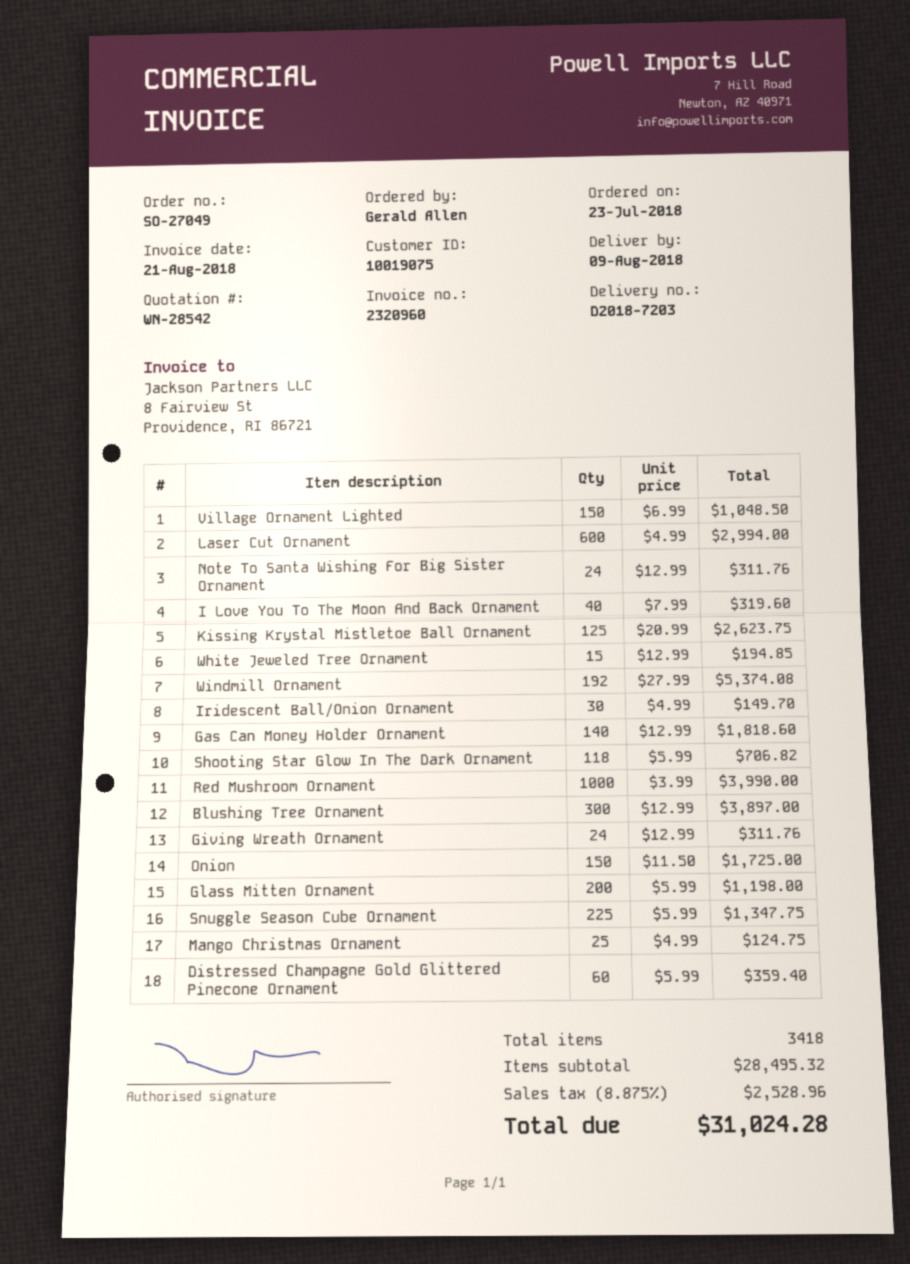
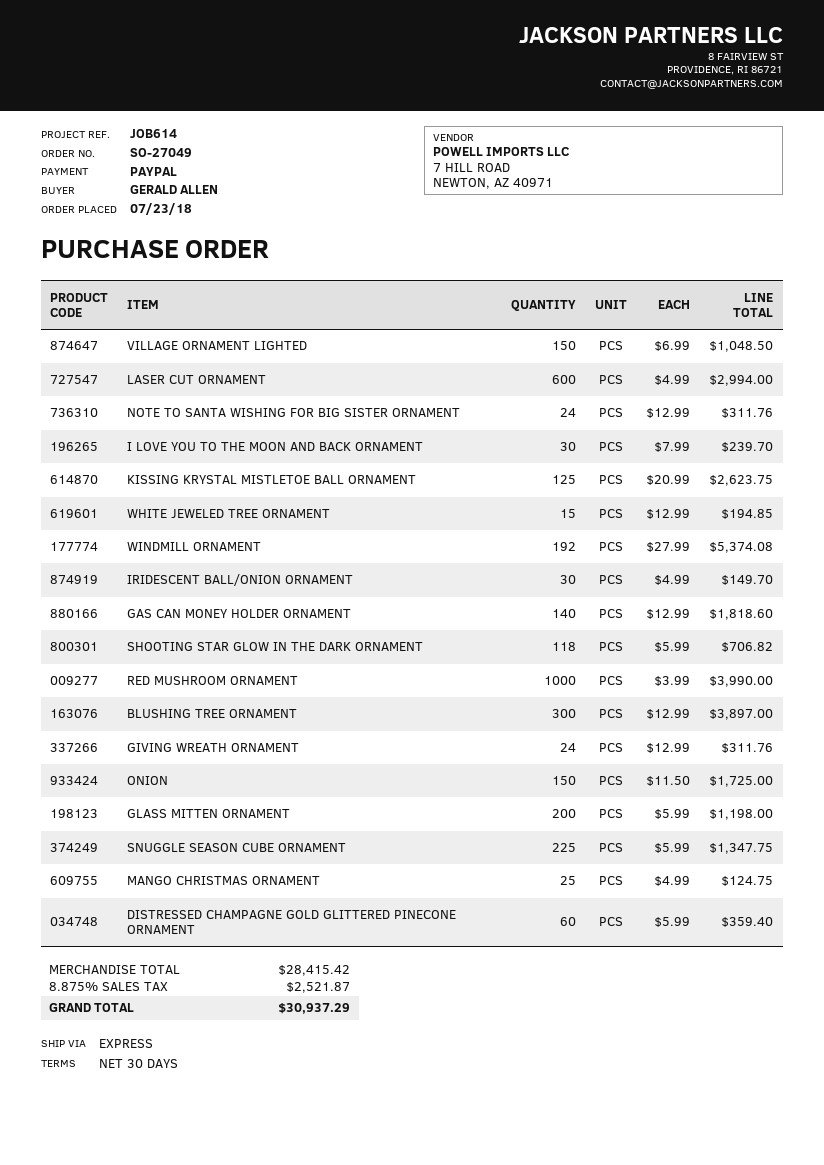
I Love You To The Moon And Back Ornament: 40 x 7.99 = 319.60 -> 30 x 7.99 = 239.70
subtotal: 28495.32 -> 28415.42
tax: 8.875% = 2528.96 -> 8.875% = 2521.87
total: 31024.28 -> 30937.29

